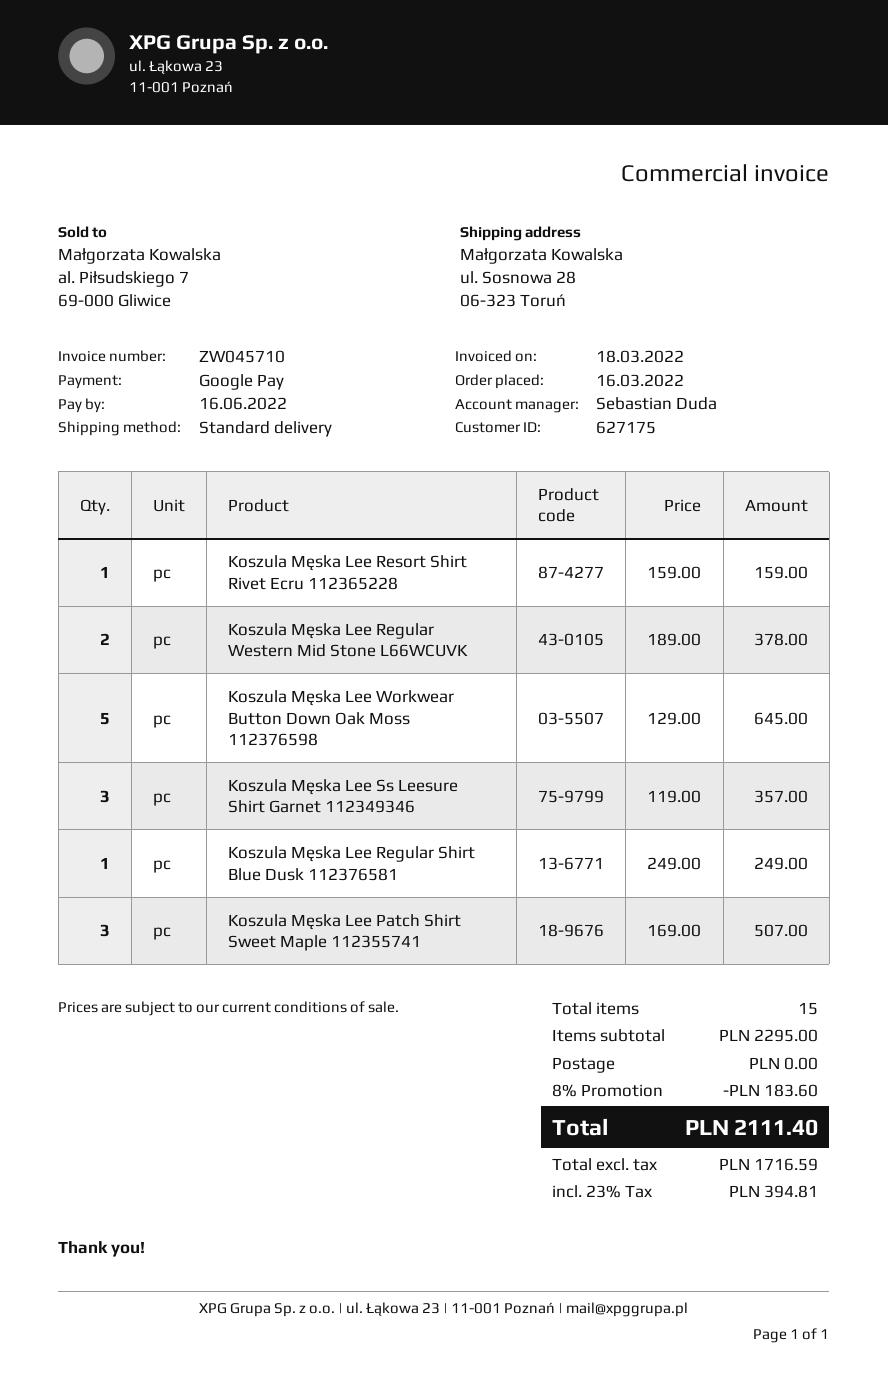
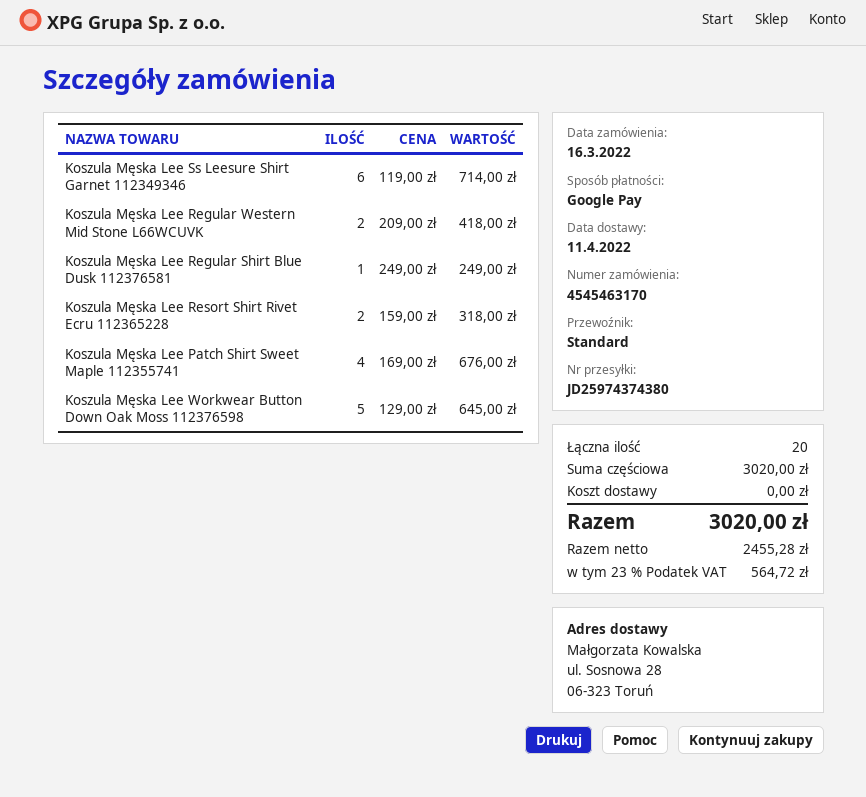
Koszula Męska Lee Resort Shirt Rivet Ecru 112365228: 1 x 159.00 = 159.00 -> 2 x 159.00 = 318.00
Koszula Męska Lee Regular Western Mid Stone L66WCUVK: 2 x 189.00 = 378.00 -> 2 x 209.00 = 418.00
Koszula Męska Lee Ss Leesure Shirt Garnet 112349346: 3 x 119.00 = 357.00 -> 6 x 119.00 = 714.00
Koszula Męska Lee Patch Shirt Sweet Maple 112355741: 3 x 169.00 = 507.00 -> 4 x 169.00 = 676.00
total quantity: 15 -> 20
subtotal: 2295.00 -> 3020.00
discount: 8% = 183.60 -> none
net: 1716.59 -> 2455.28
tax: 23% = 394.81 -> 23% = 564.72
total: 2111.40 -> 3020.00

